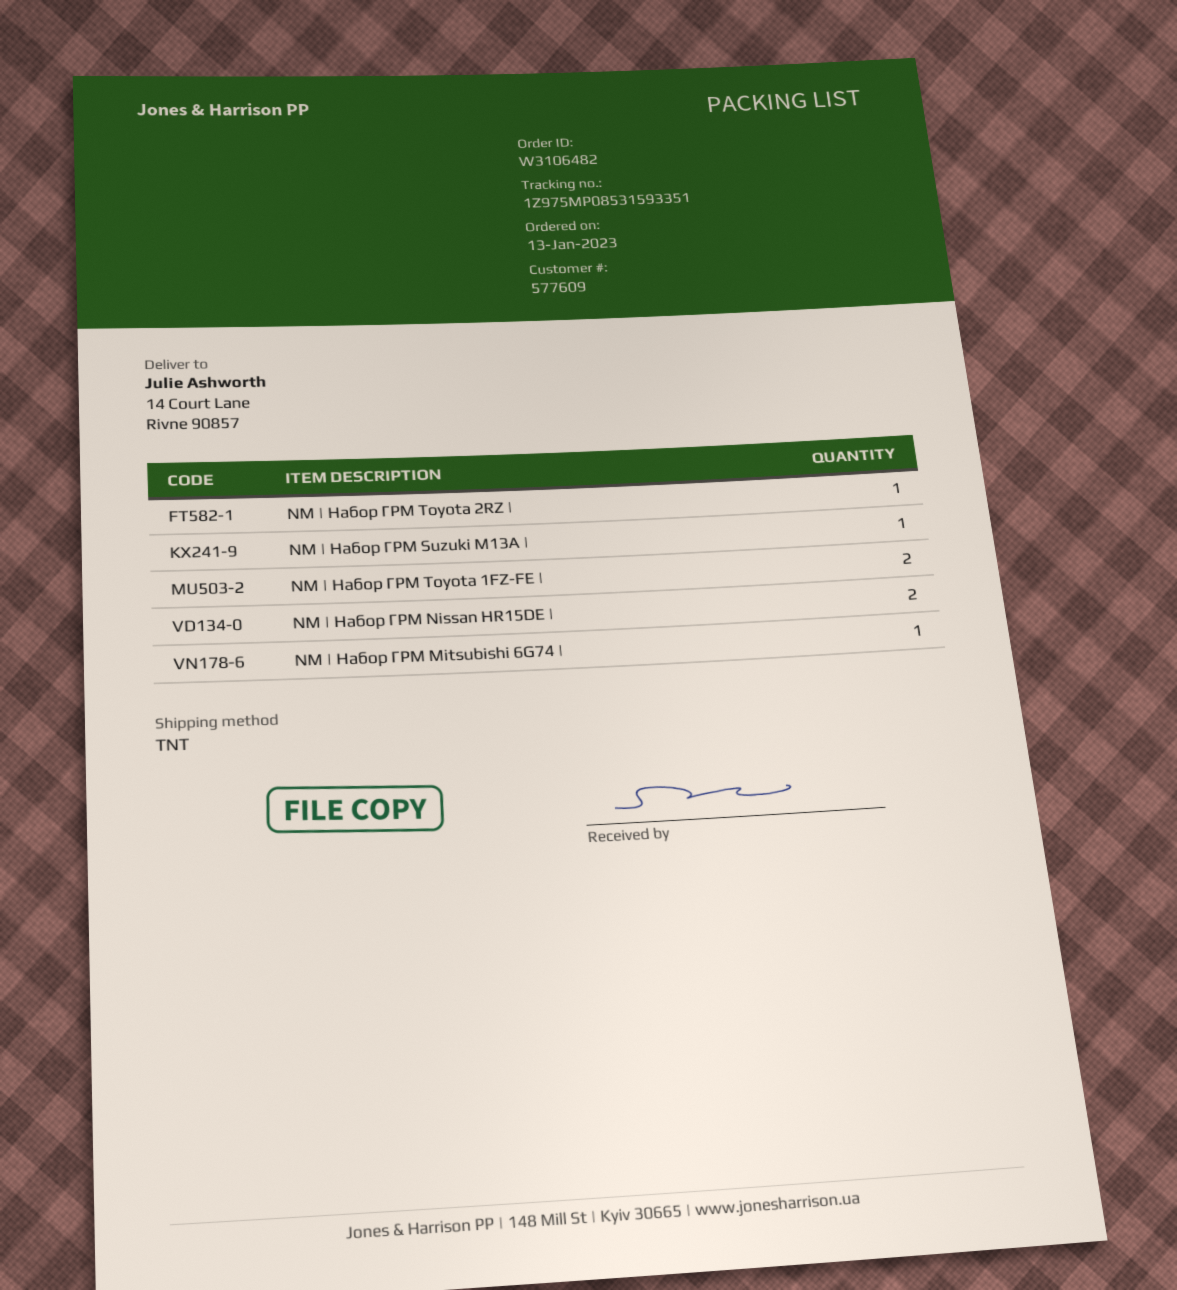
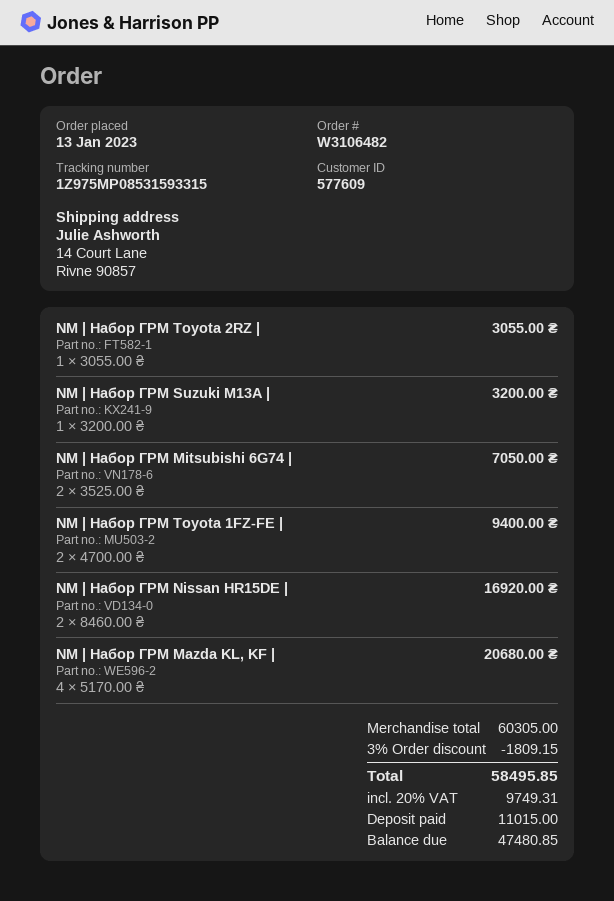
tracking number: 1Z975MP08531593351 -> 1Z975MP08531593315
NM | Набор ГРМ Mitsubishi 6G74 |: 1 -> 2
NM | Набор ГРМ Mazda KL, KF |: none -> 4

